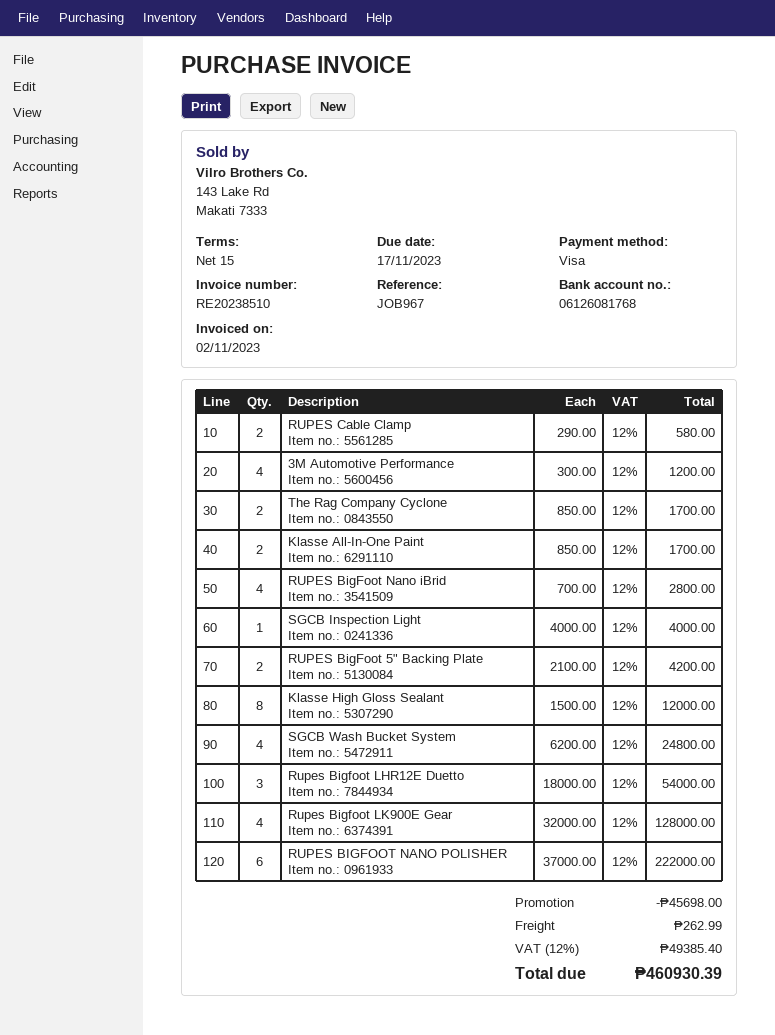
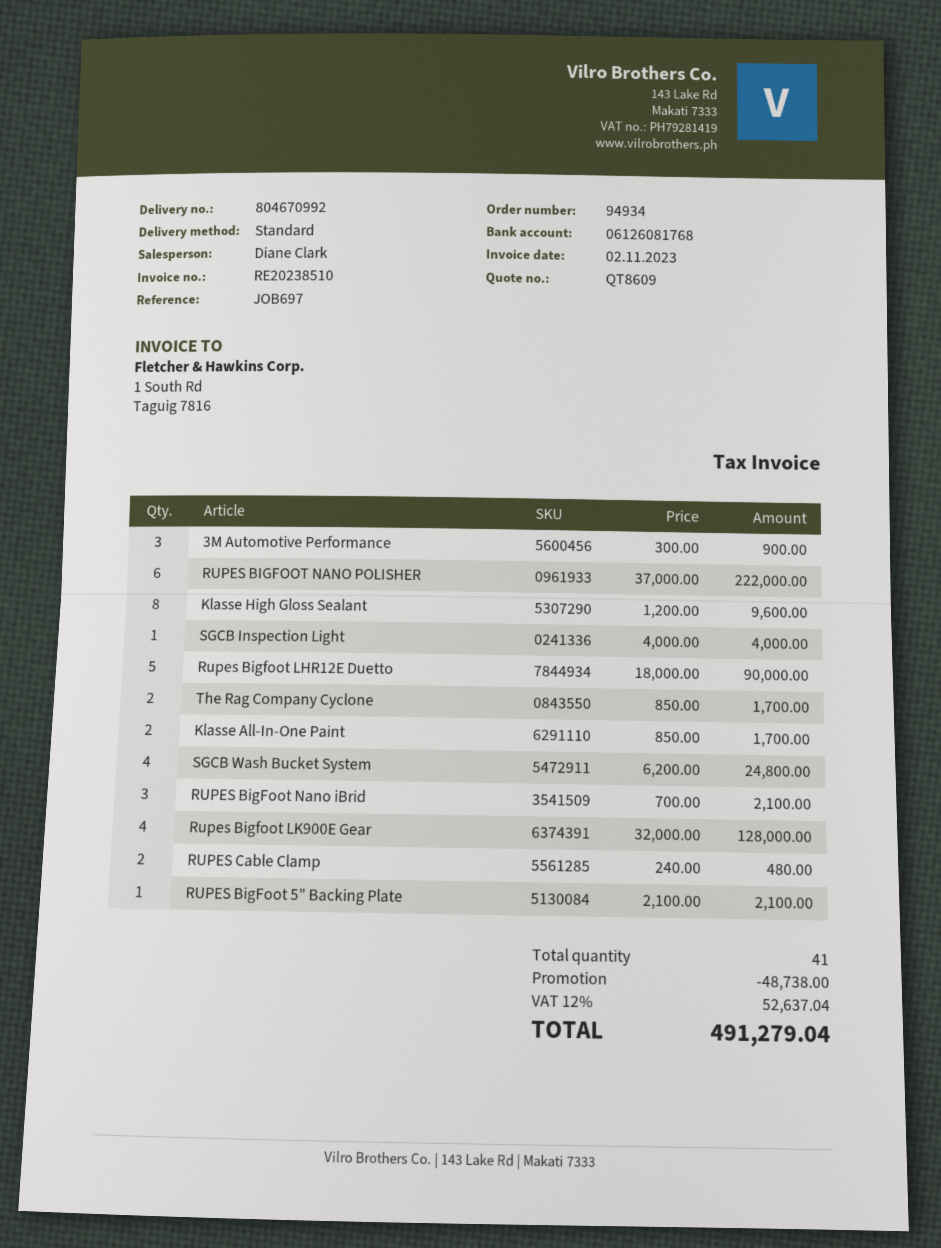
reference: JOB967 -> JOB697
RUPES Cable Clamp: 2 x 290.00 = 580.00 -> 2 x 240.00 = 480.00
3M Automotive Performance: 4 x 300.00 = 1200.00 -> 3 x 300.00 = 900.00
RUPES BigFoot Nano iBrid: 4 x 700.00 = 2800.00 -> 3 x 700.00 = 2100.00
RUPES BigFoot 5" Backing Plate: 2 x 2100.00 = 4200.00 -> 1 x 2100.00 = 2100.00
Klasse High Gloss Sealant: 8 x 1500.00 = 12000.00 -> 8 x 1200.00 = 9600.00
Rupes Bigfoot LHR12E Duetto: 3 x 18000.00 = 54000.00 -> 5 x 18000.00 = 90000.00
discount: 45698.00 -> 48738.00
shipping: 262.99 -> none
tax: 12% = 49385.40 -> 12% = 52637.04
total: 460930.39 -> 491279.04

